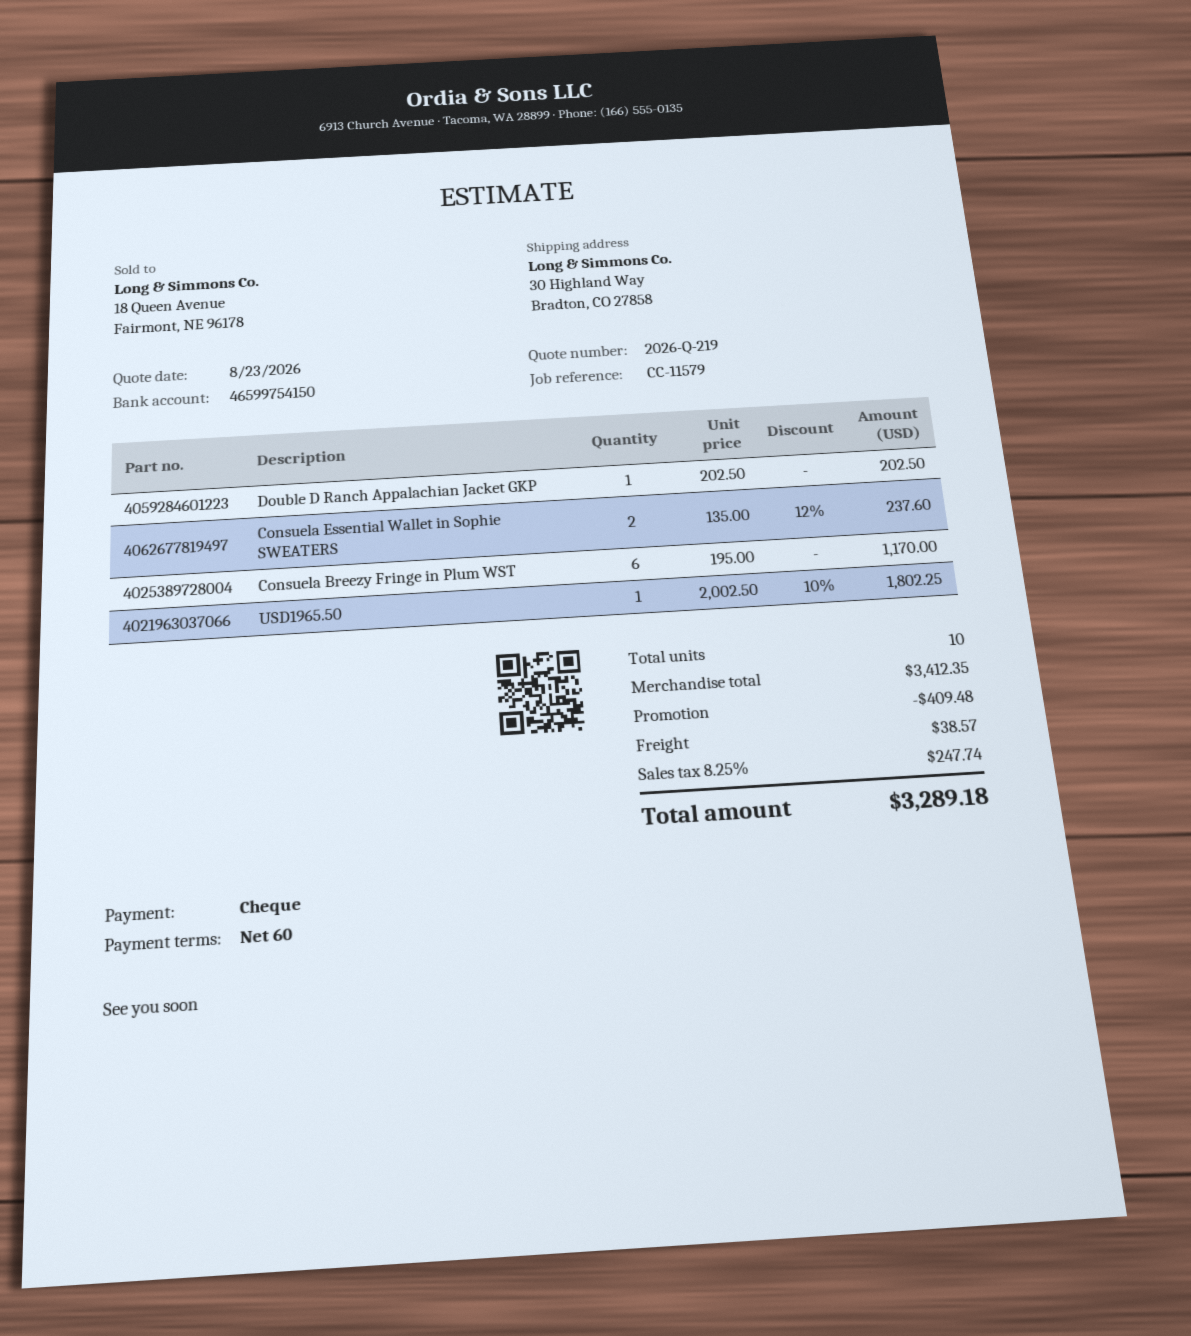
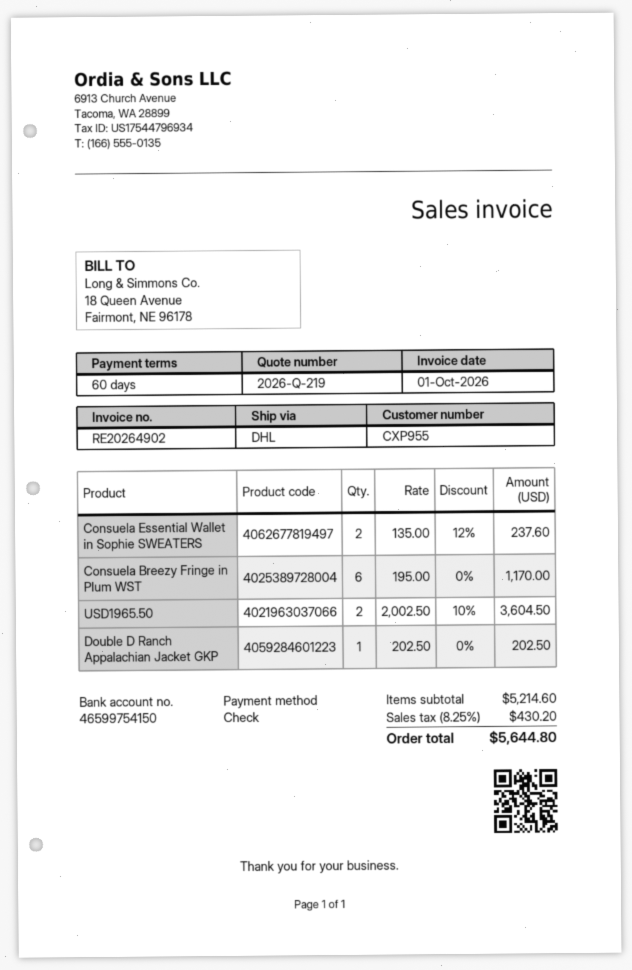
USD1965.50: 1 x 2002.50 - 10% = 1802.25 -> 2 x 2002.50 - 10% = 3604.50
subtotal: 3412.35 -> 5214.60
discount: 409.48 -> none
shipping: 38.57 -> none
tax: 8.25% = 247.74 -> 8.25% = 430.20
total: 3289.18 -> 5644.80

